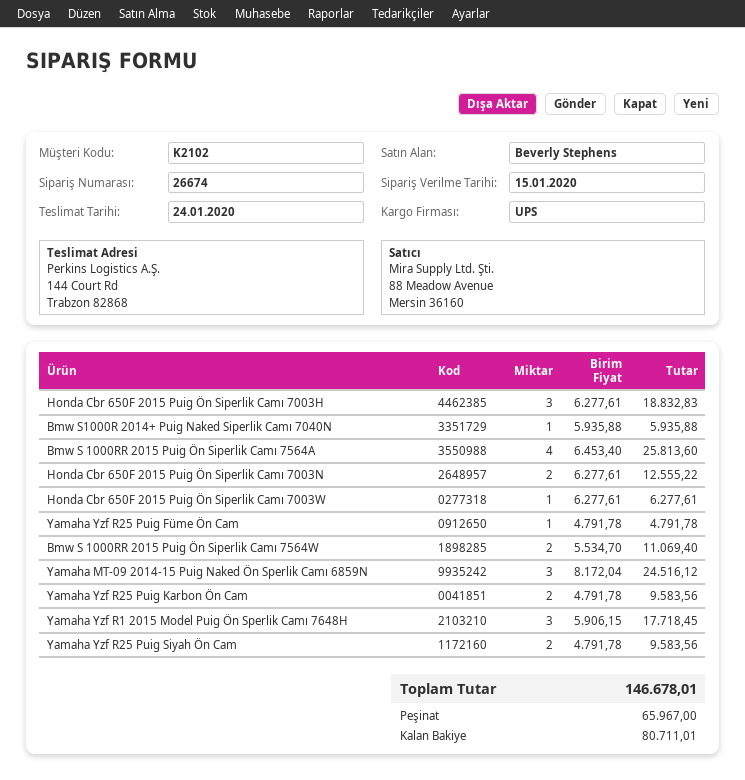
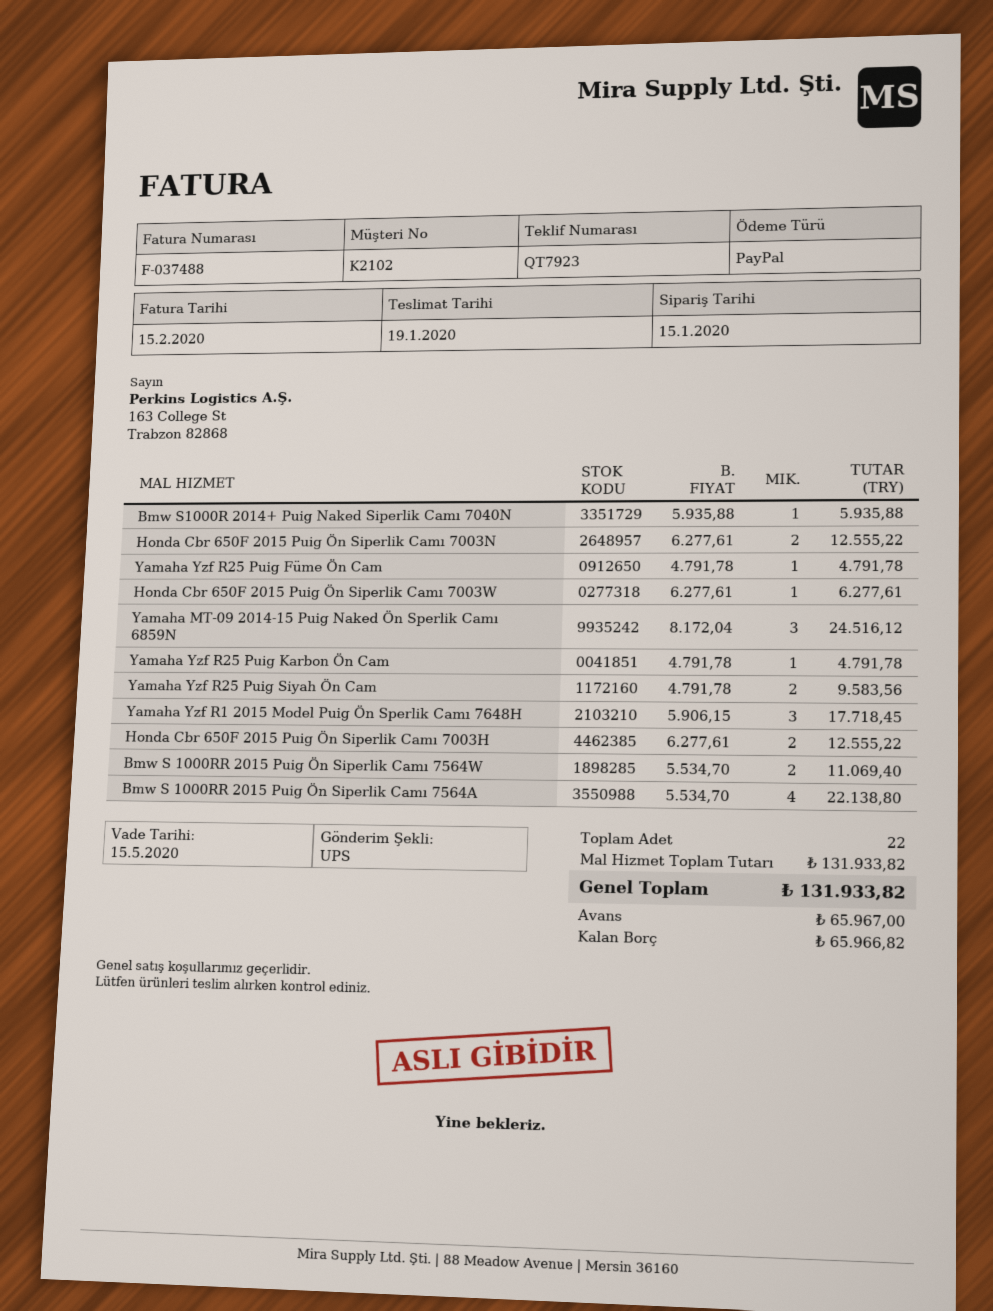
delivery date: 2020-01-24 -> 2020-01-19
Honda Cbr 650F 2015 Puig Ön Siperlik Camı 7003H: 3 x 6277.61 = 18832.83 -> 2 x 6277.61 = 12555.22
Bmw S 1000RR 2015 Puig Ön Siperlik Camı 7564A: 4 x 6453.40 = 25813.60 -> 4 x 5534.70 = 22138.80
Yamaha Yzf R25 Puig Karbon Ön Cam: 2 x 4791.78 = 9583.56 -> 1 x 4791.78 = 4791.78
total: 146678.01 -> 131933.82
balance: 80711.01 -> 65966.82

